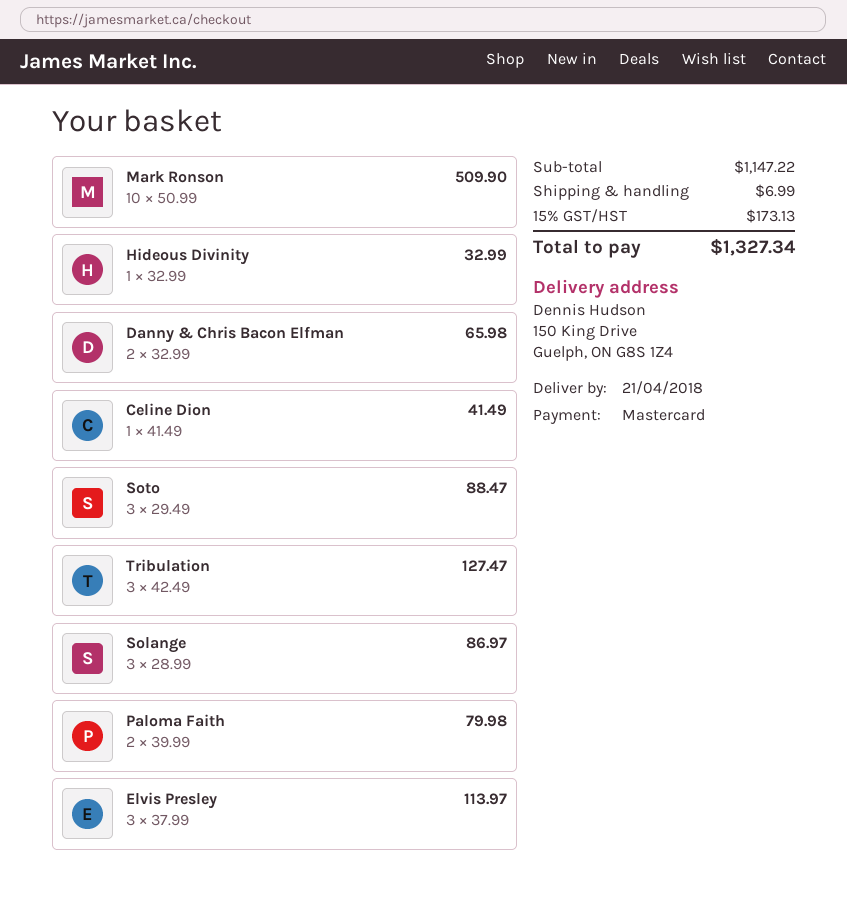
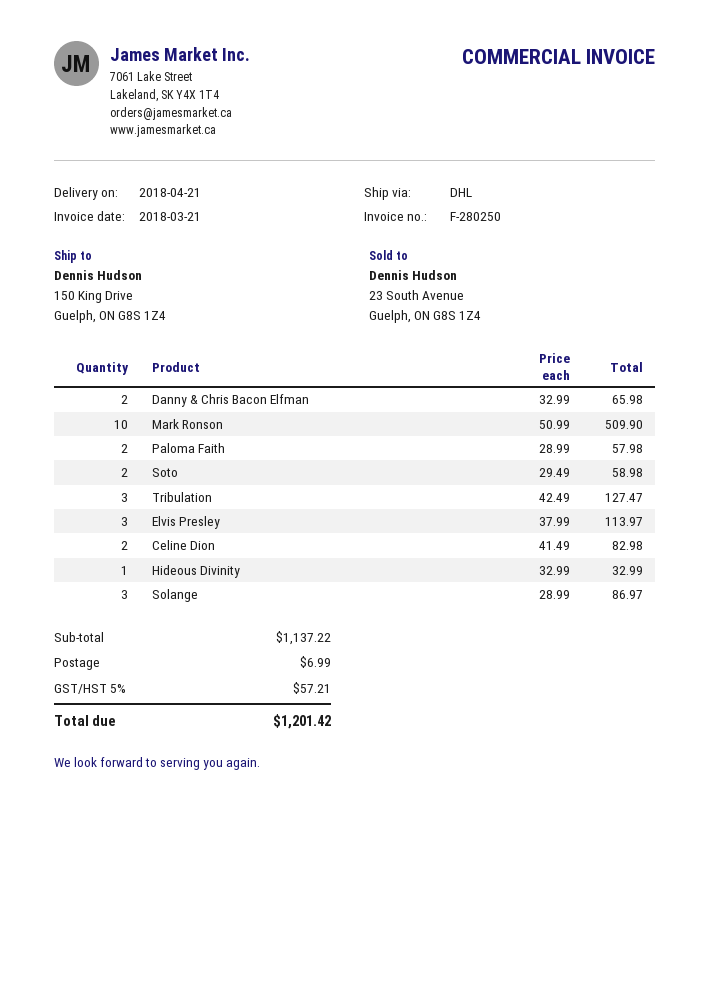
Celine Dion: 1 x 41.49 = 41.49 -> 2 x 41.49 = 82.98
Soto: 3 x 29.49 = 88.47 -> 2 x 29.49 = 58.98
Paloma Faith: 2 x 39.99 = 79.98 -> 2 x 28.99 = 57.98
subtotal: 1147.22 -> 1137.22
tax: 15% = 173.13 -> 5% = 57.21
total: 1327.34 -> 1201.42

